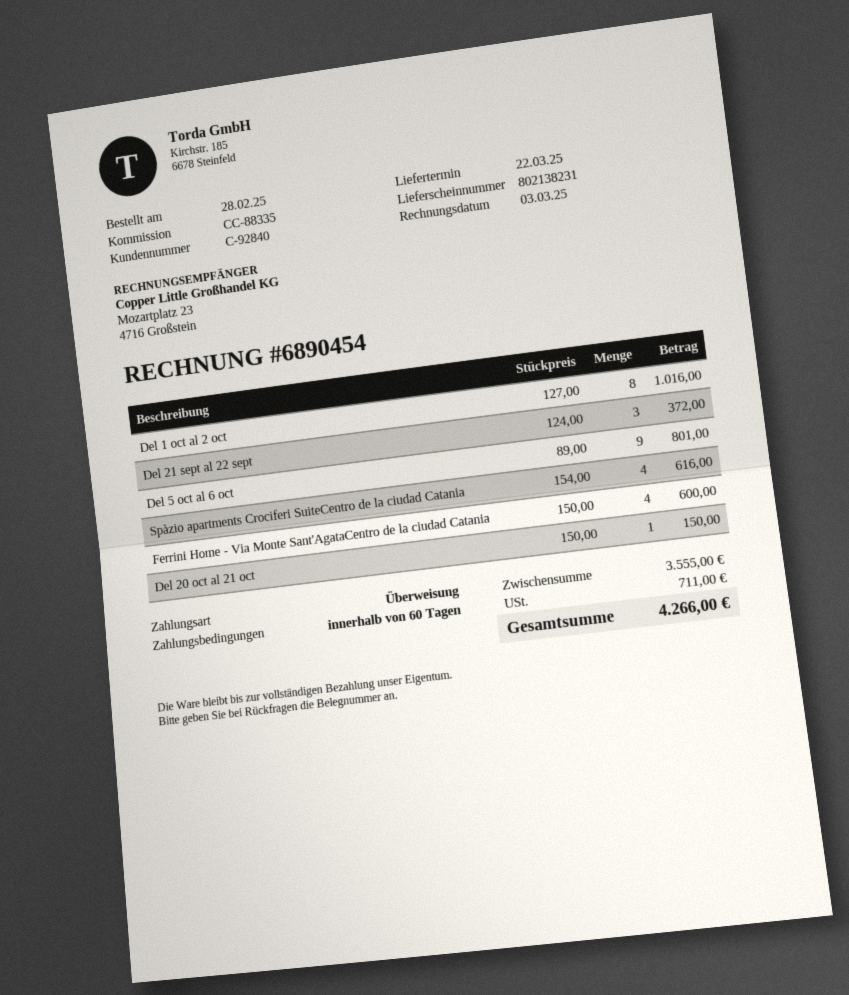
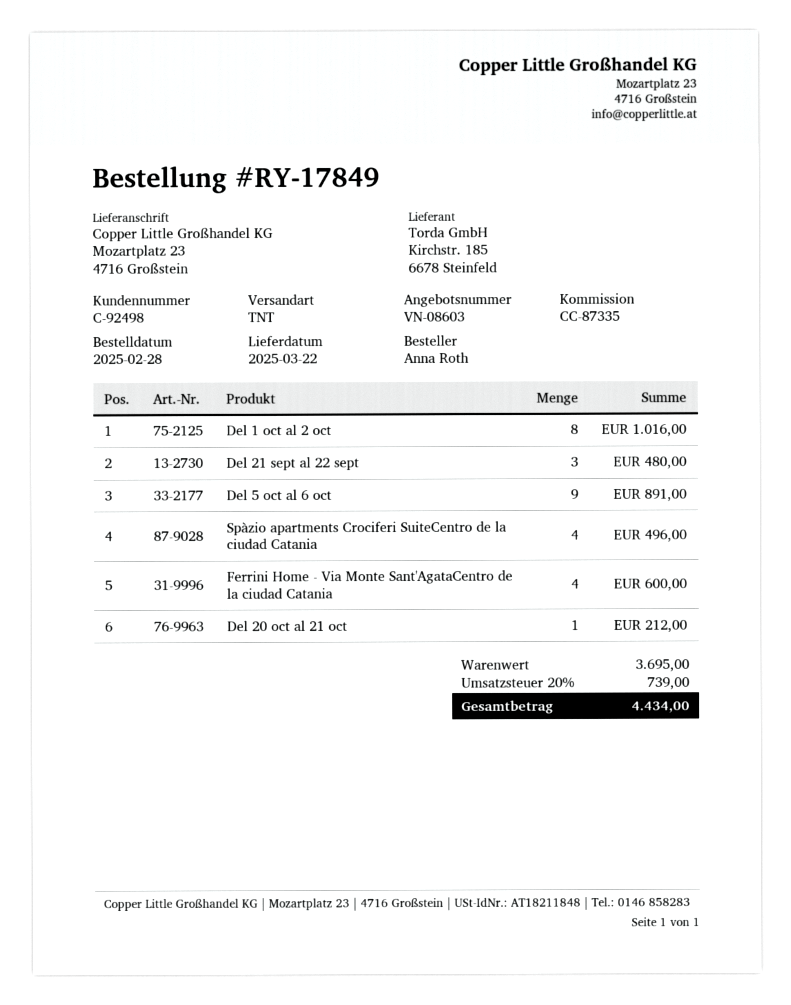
customer number: C-92840 -> C-92498
reference: CC-88335 -> CC-87335
Del 21 sept al 22 sept: 3 for 372.00 -> 3 for 480.00
Del 5 oct al 6 oct: 9 for 801.00 -> 9 for 891.00
Spàzio apartments Crociferi SuiteCentro de la ciudad Catania: 4 for 616.00 -> 4 for 496.00
Del 20 oct al 21 oct: 1 for 150.00 -> 1 for 212.00
subtotal: 3555.00 -> 3695.00
tax: 711.00 -> 739.00
total: 4266.00 -> 4434.00

